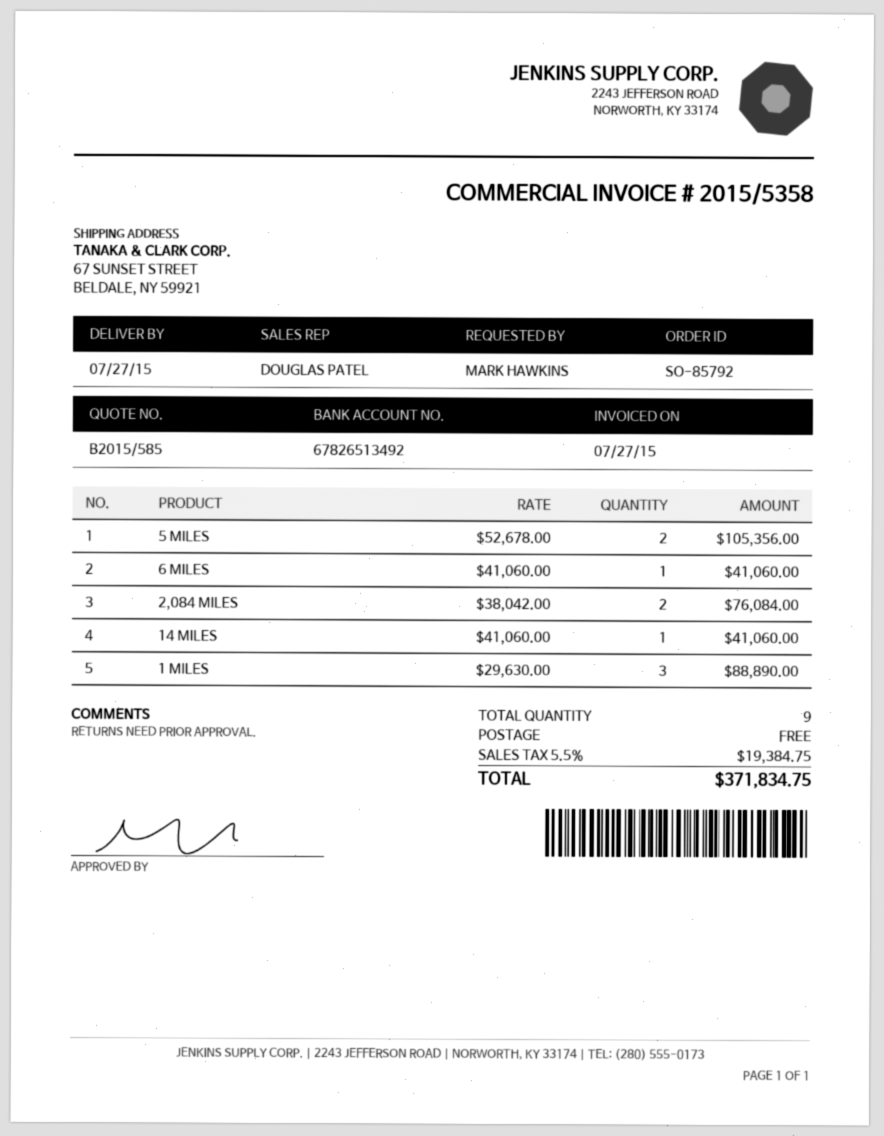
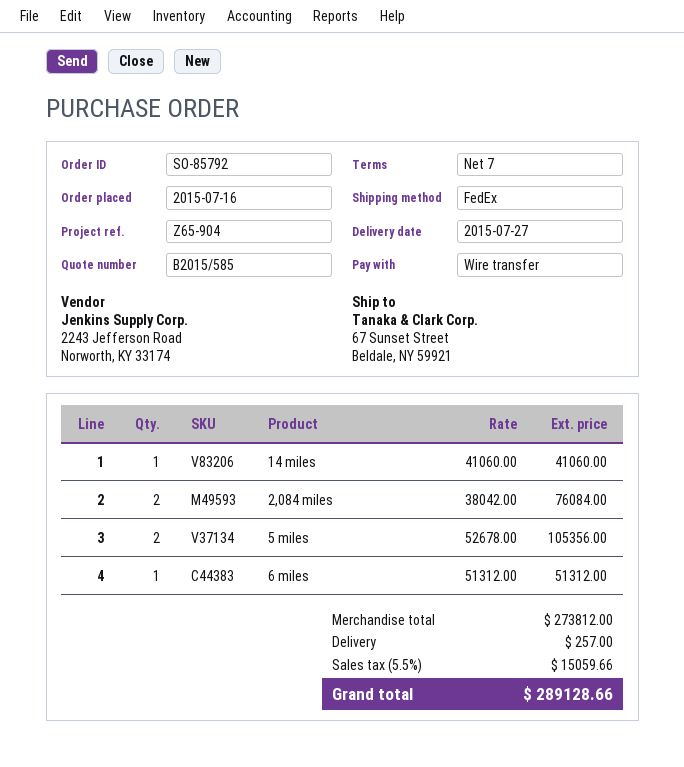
6 MILES: 1 x 41060.00 = 41060.00 -> 1 x 51312.00 = 51312.00
1 MILES: 3 x 29630.00 = 88890.00 -> none
shipping: 0.00 -> 257.00
tax: 5.5% = 19384.75 -> 5.5% = 15059.66
total: 371834.75 -> 289128.66

